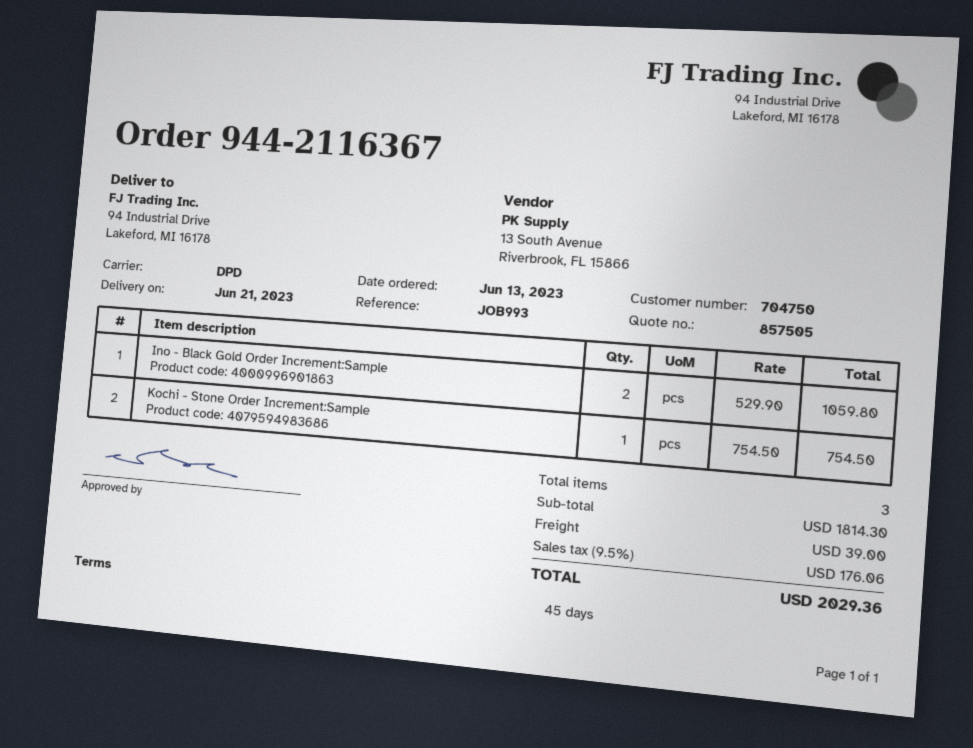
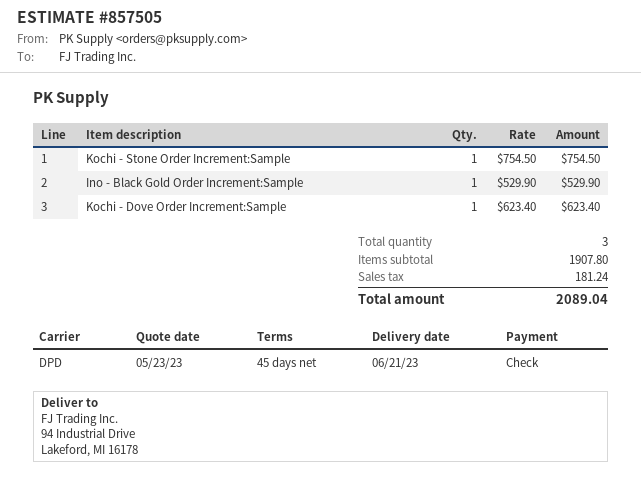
Ino - Black Gold Order Increment:Sample: 2 x 529.90 = 1059.80 -> 1 x 529.90 = 529.90
Kochi - Dove Order Increment:Sample: none -> 1 x 623.40 = 623.40
subtotal: 1814.30 -> 1907.80
shipping: 39.00 -> none
tax: 176.06 -> 181.24
total: 2029.36 -> 2089.04

